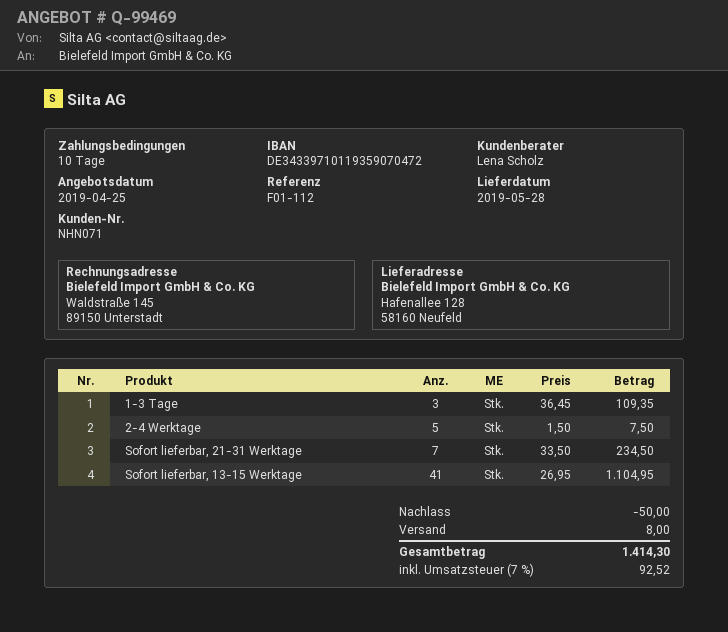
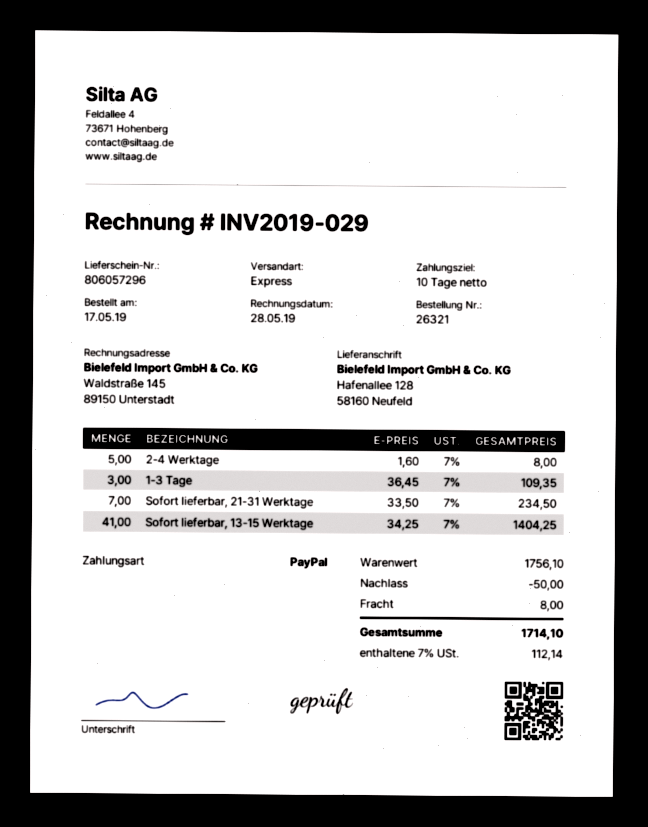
2-4 Werktage: 5 x 1.50 = 7.50 -> 5 x 1.60 = 8.00
Sofort lieferbar, 13-15 Werktage: 41 x 26.95 = 1104.95 -> 41 x 34.25 = 1404.25
tax: 7% = 92.52 -> 7% = 112.14
total: 1414.30 -> 1714.10

